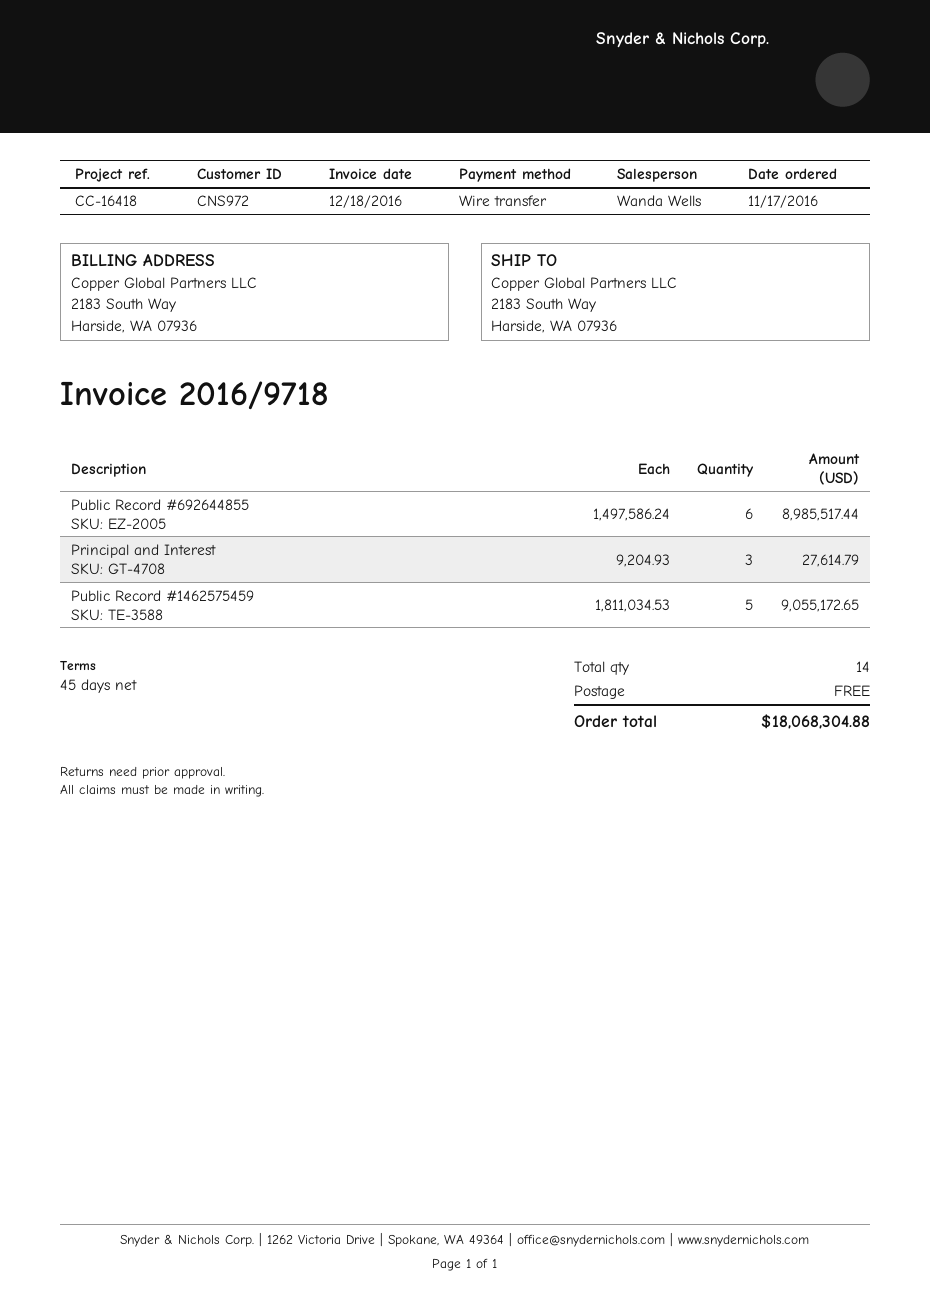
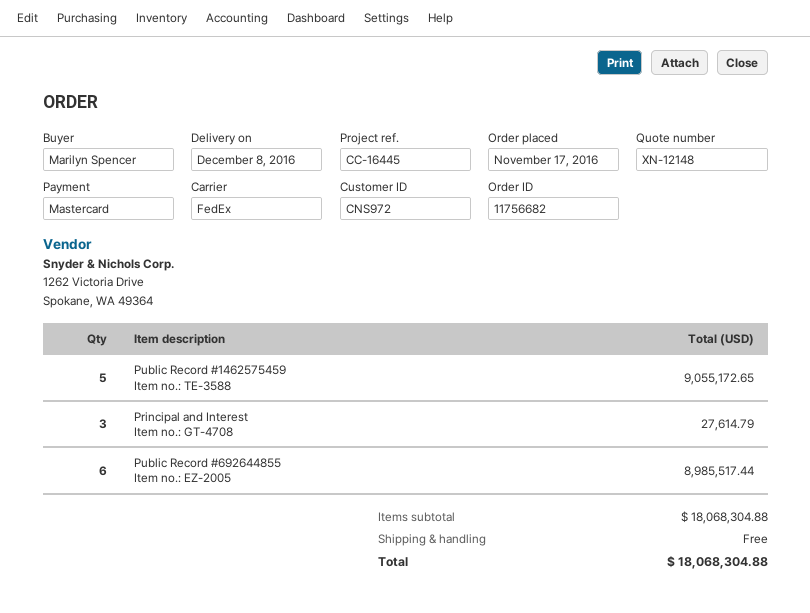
reference: CC-16418 -> CC-16445
payment method: bank transfer -> Mastercard

